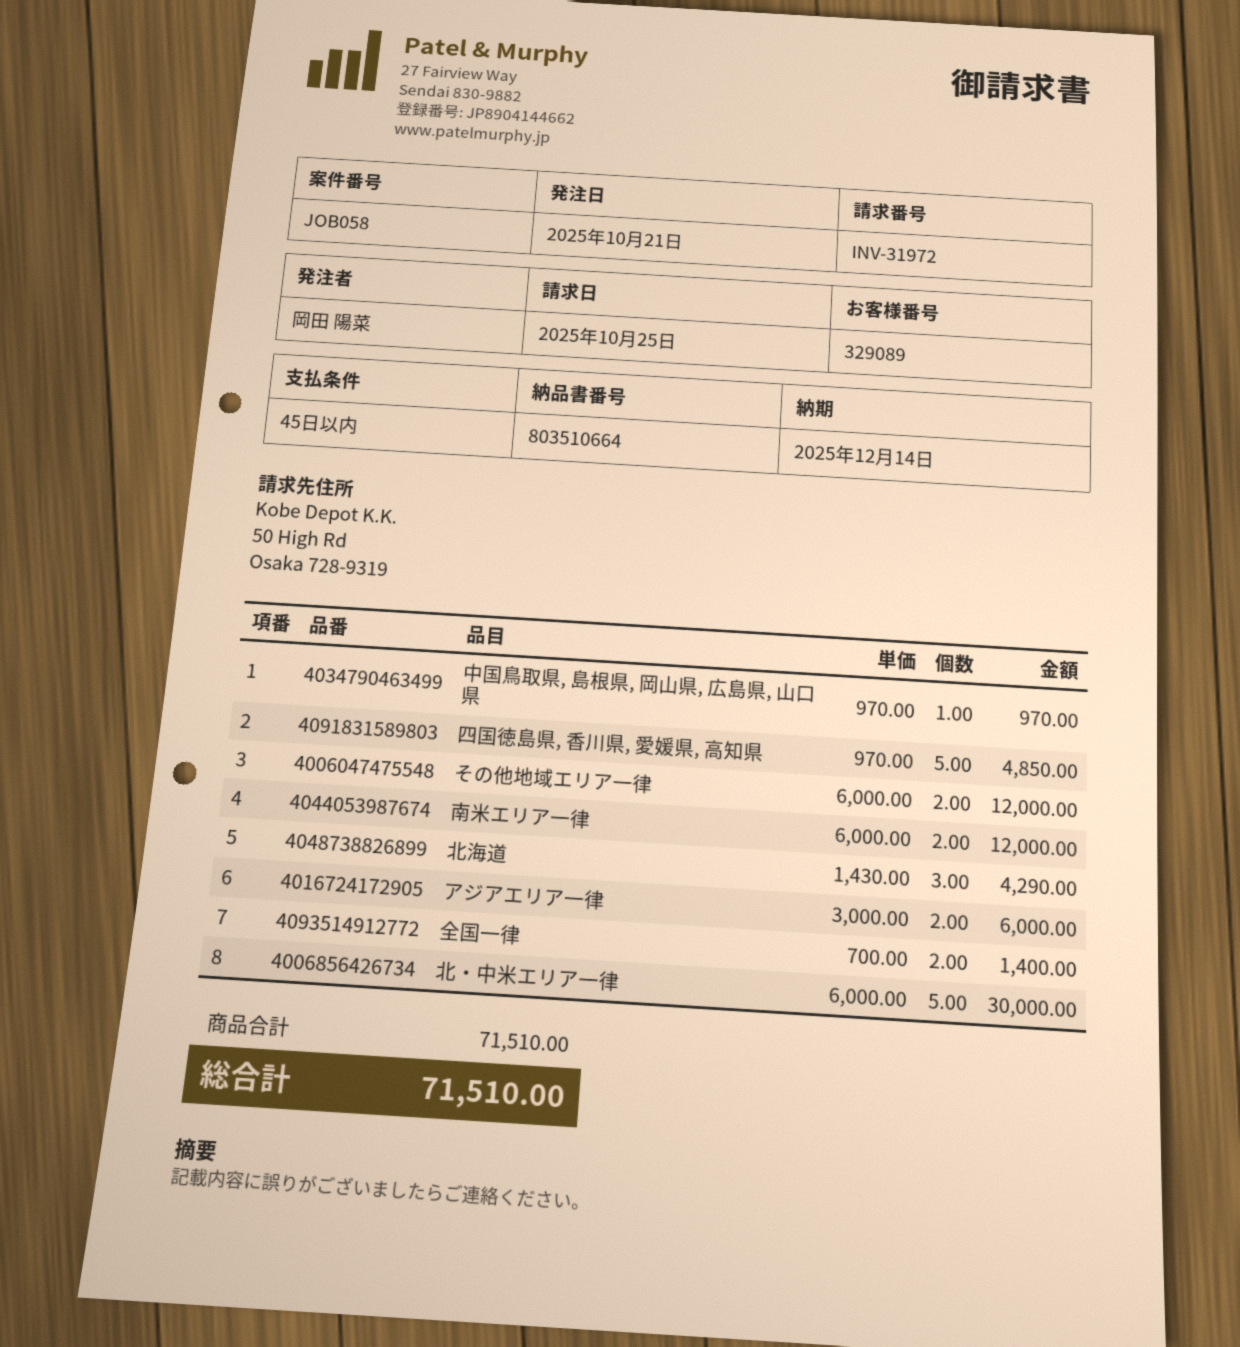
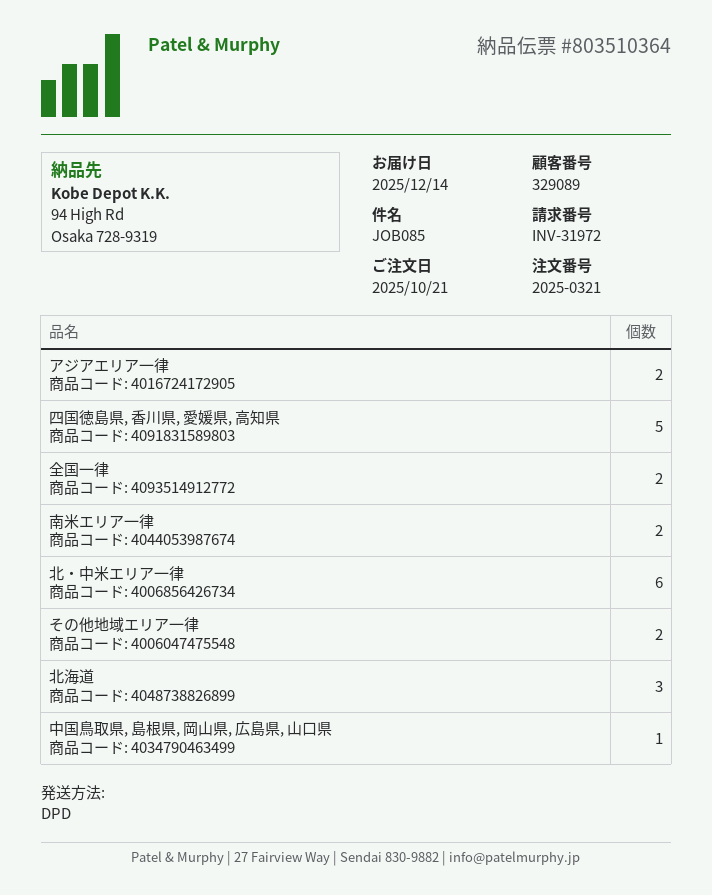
delivery note number: 803510664 -> 803510364
reference: JOB058 -> JOB085
北・中米エリア一律: 5 -> 6

